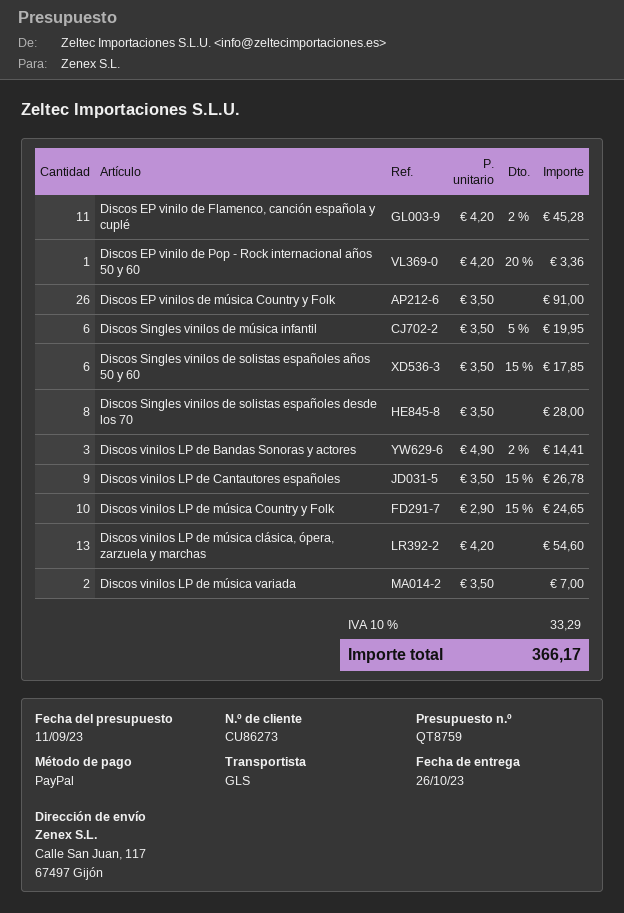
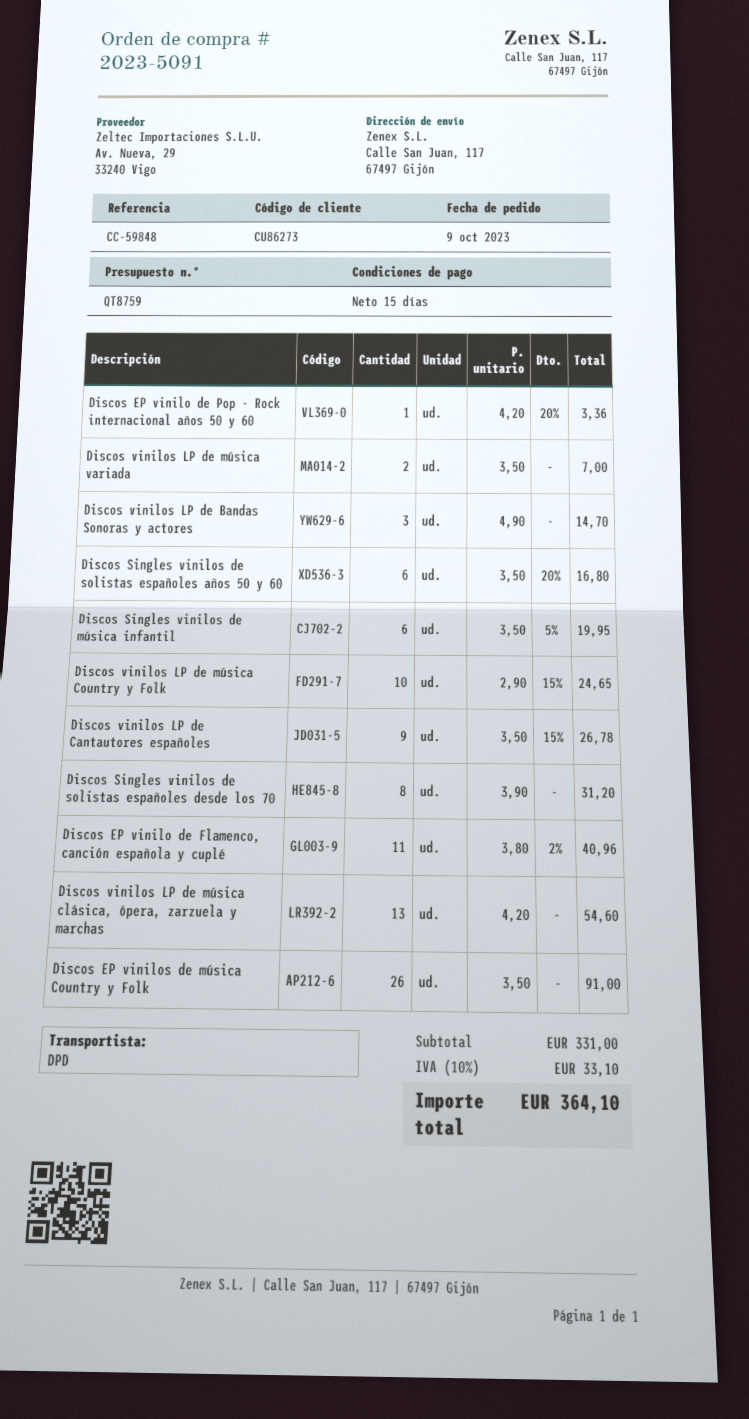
shipping method: GLS -> DPD
Discos EP vinilo de Flamenco, canción española y cuplé: 11 x 4.20 - 2% = 45.28 -> 11 x 3.80 - 2% = 40.96
Discos Singles vinilos de solistas españoles años 50 y 60: 6 x 3.50 - 15% = 17.85 -> 6 x 3.50 - 20% = 16.80
Discos Singles vinilos de solistas españoles desde los 70: 8 x 3.50 = 28.00 -> 8 x 3.90 = 31.20
Discos vinilos LP de Bandas Sonoras y actores: 3 x 4.90 - 2% = 14.41 -> 3 x 4.90 = 14.70
tax: 10% = 33.29 -> 10% = 33.10
total: 366.17 -> 364.10

